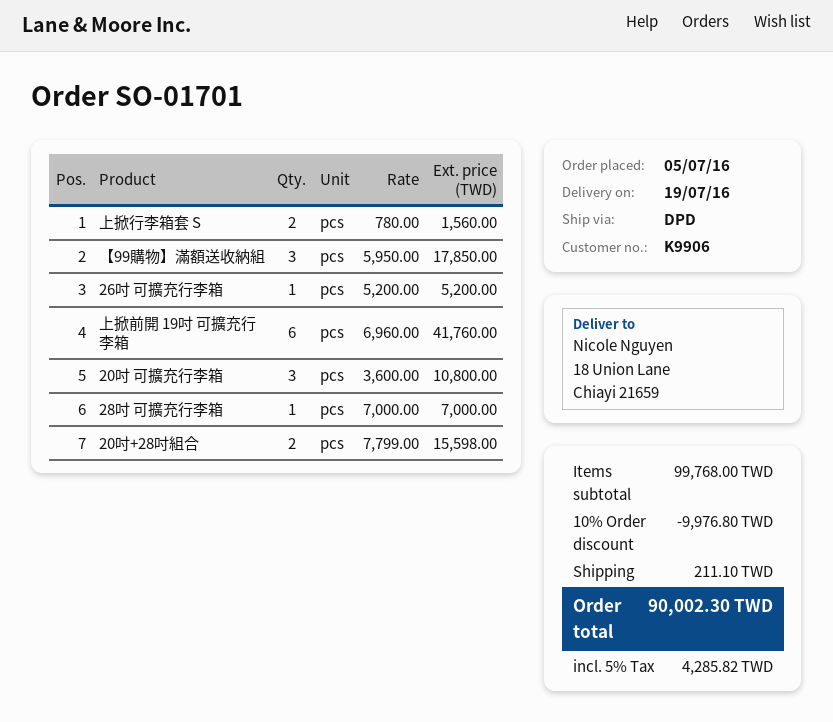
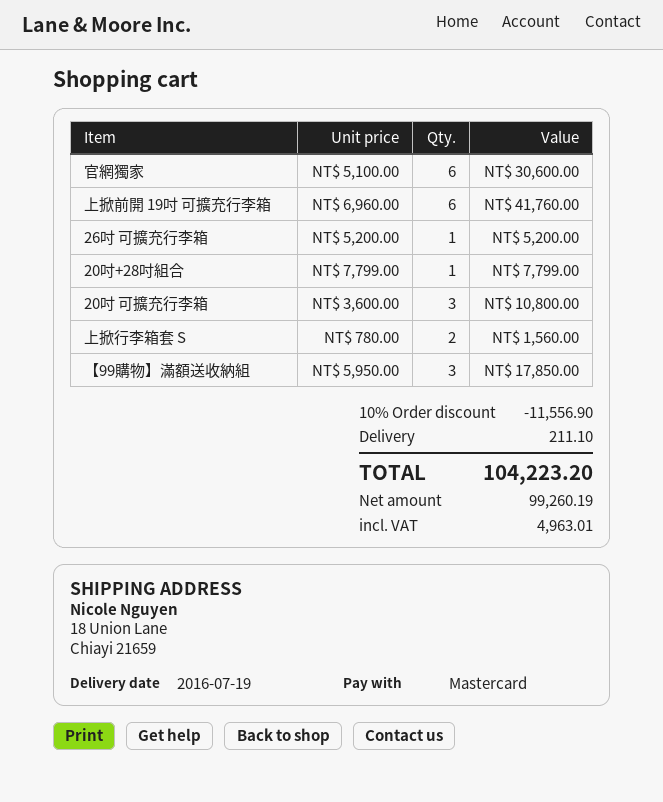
28吋 可擴充行李箱: 1 x 7000.00 = 7000.00 -> none
20吋+28吋組合: 2 x 7799.00 = 15598.00 -> 1 x 7799.00 = 7799.00
官網獨家: none -> 6 x 5100.00 = 30600.00
discount: 10% = 9976.80 -> 10% = 11556.90
tax: 4285.82 -> 4963.01
total: 90002.30 -> 104223.20

